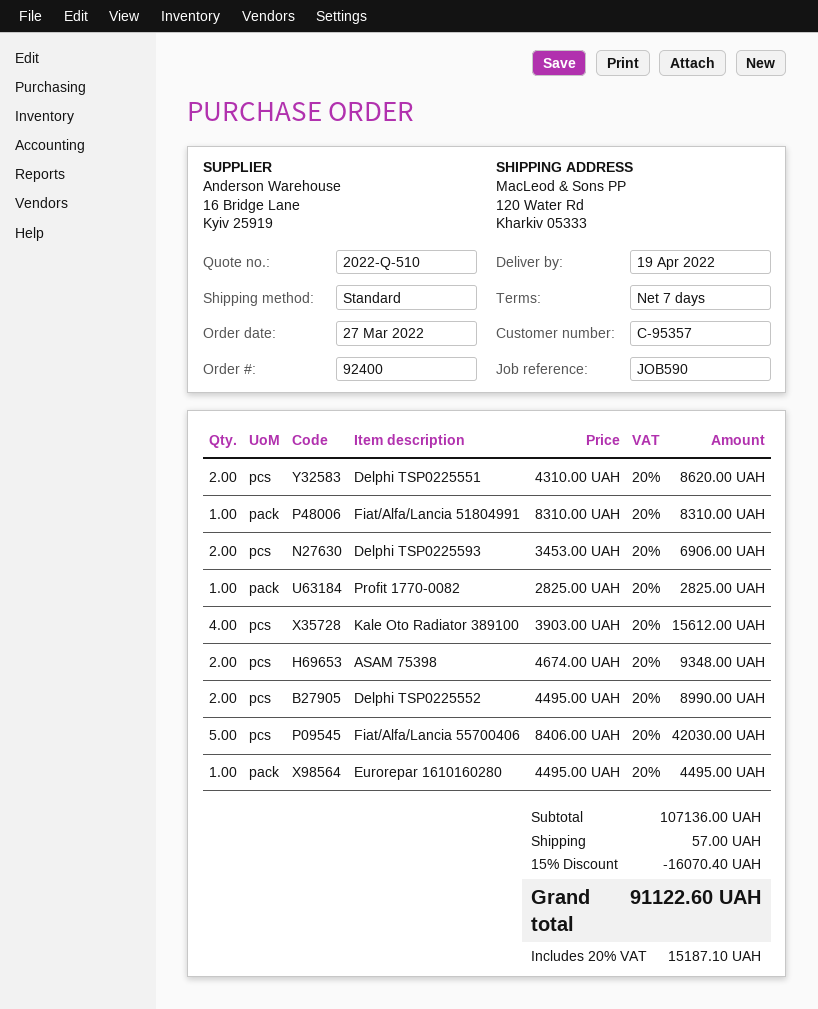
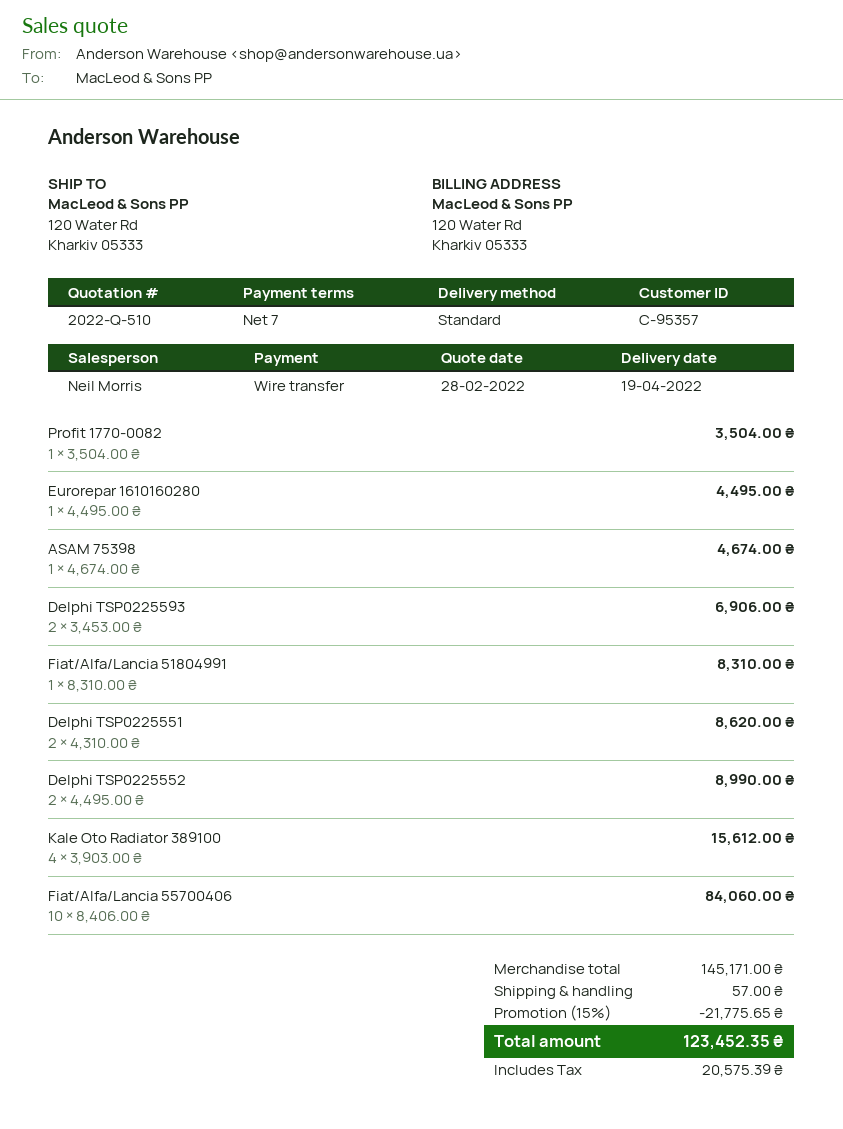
Profit 1770-0082: 1 x 2825.00 = 2825.00 -> 1 x 3504.00 = 3504.00
ASAM 75398: 2 x 4674.00 = 9348.00 -> 1 x 4674.00 = 4674.00
Fiat/Alfa/Lancia 55700406: 5 x 8406.00 = 42030.00 -> 10 x 8406.00 = 84060.00
subtotal: 107136.00 -> 145171.00
discount: 15% = 16070.40 -> 15% = 21775.65
tax: 15187.10 -> 20575.39
total: 91122.60 -> 123452.35

